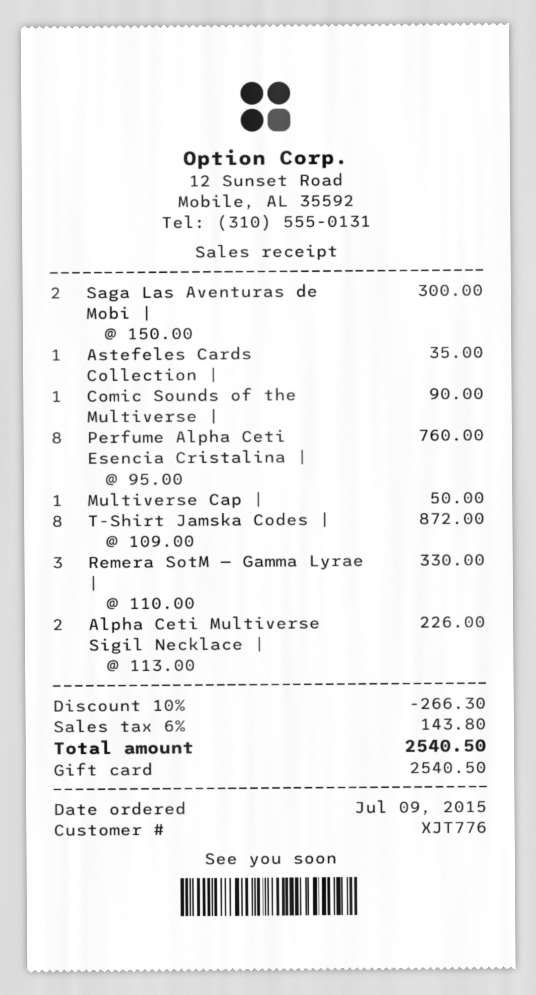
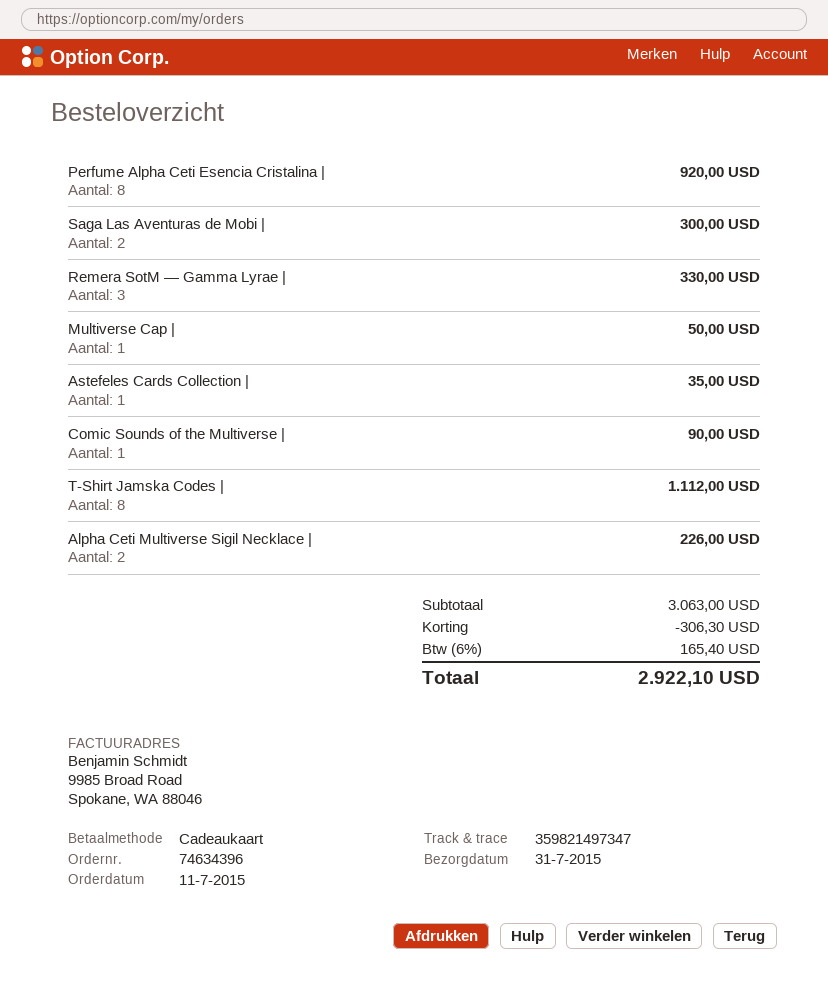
order date: 2015-07-09 -> 2015-07-11
Perfume Alpha Ceti Esencia Cristalina |: 8 for 760.00 -> 8 for 920.00
T-Shirt Jamska Codes |: 8 for 872.00 -> 8 for 1112.00
discount: 266.30 -> 306.30
tax: 6% = 143.80 -> 6% = 165.40
total: 2540.50 -> 2922.10

